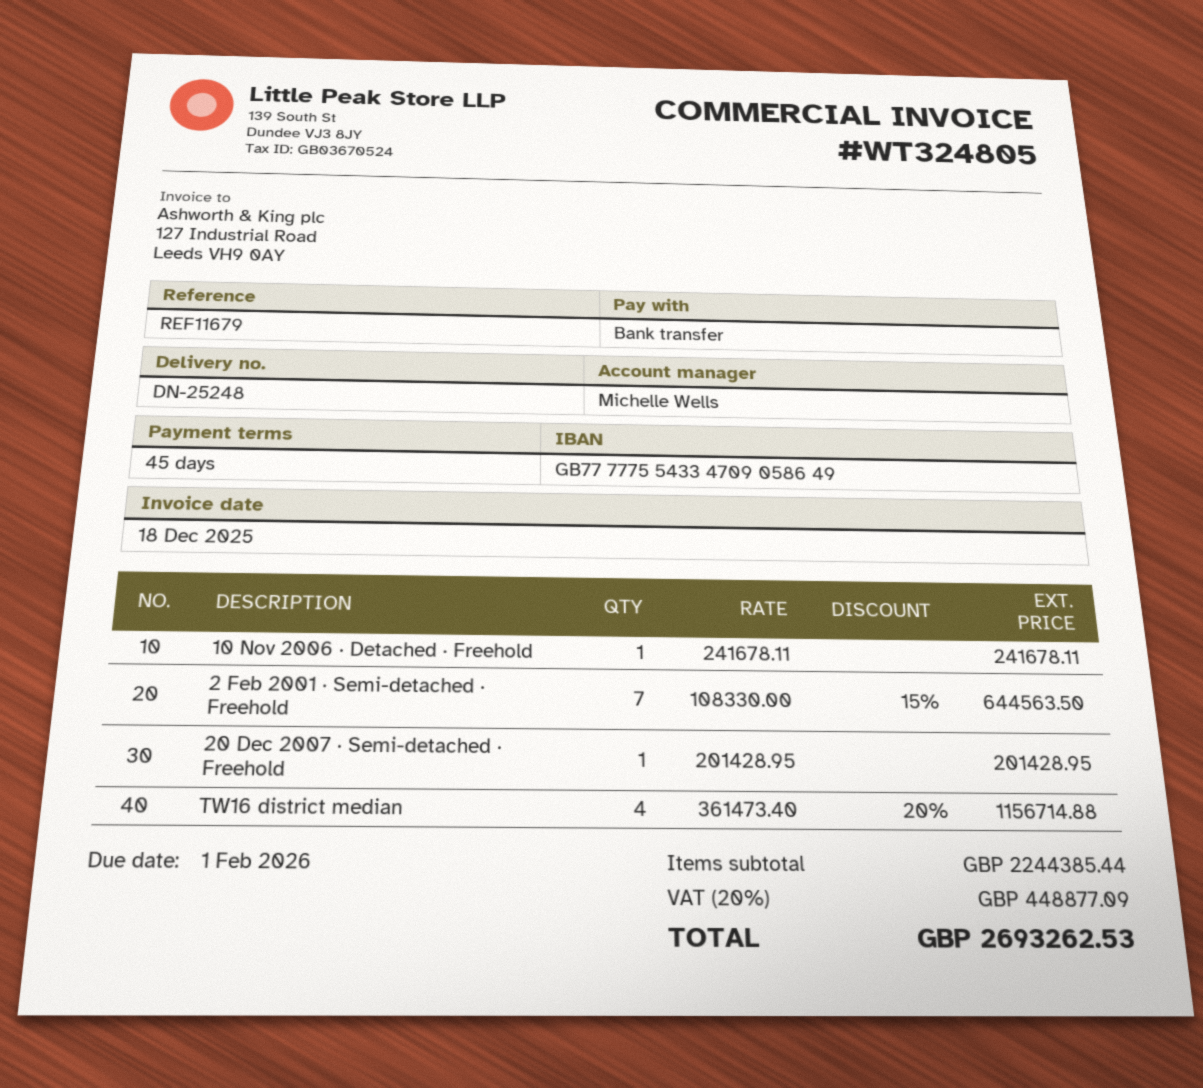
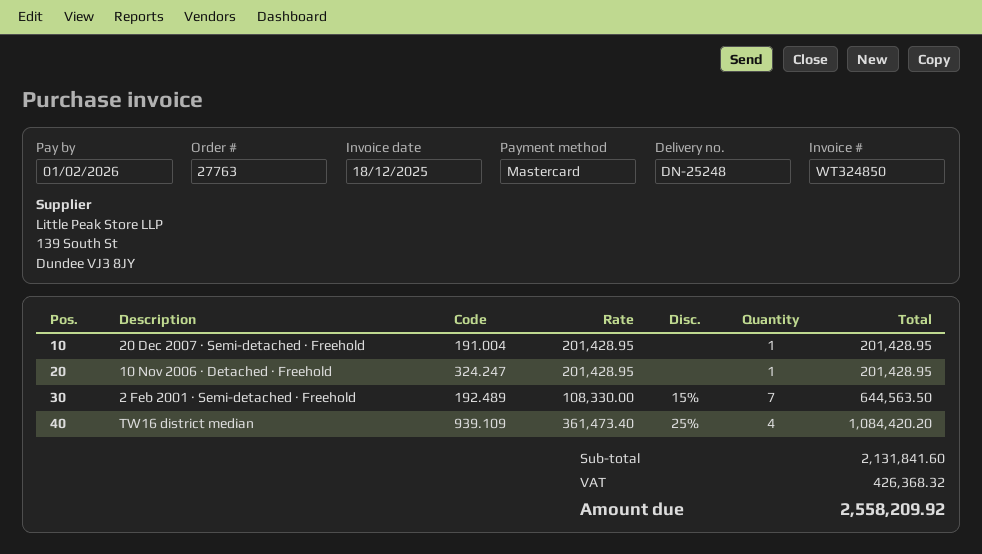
invoice number: WT324805 -> WT324850
payment method: bank transfer -> Mastercard
10 Nov 2006 · Detached · Freehold: 1 x 241678.11 = 241678.11 -> 1 x 201428.95 = 201428.95
TW16 district median: 4 x 361473.40 - 20% = 1156714.88 -> 4 x 361473.40 - 25% = 1084420.20
subtotal: 2244385.44 -> 2131841.60
tax: 448877.09 -> 426368.32
total: 2693262.53 -> 2558209.92

